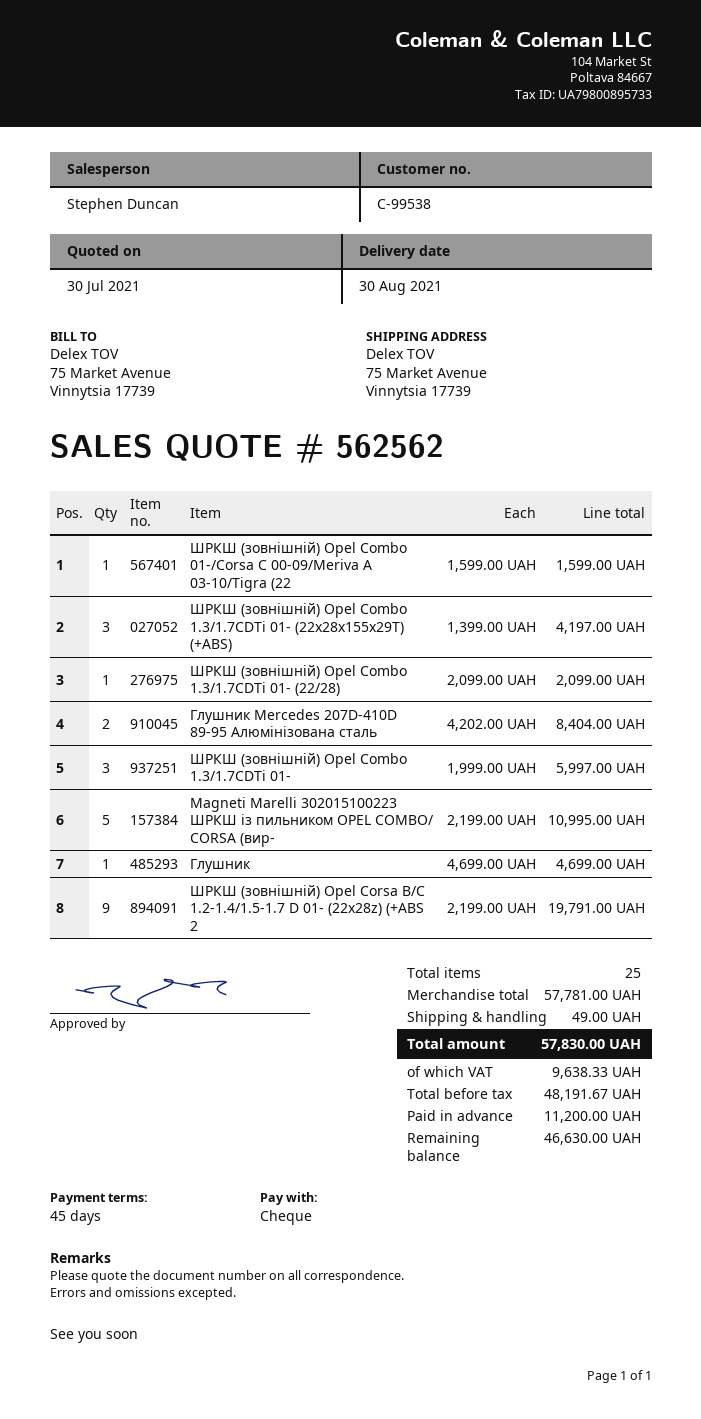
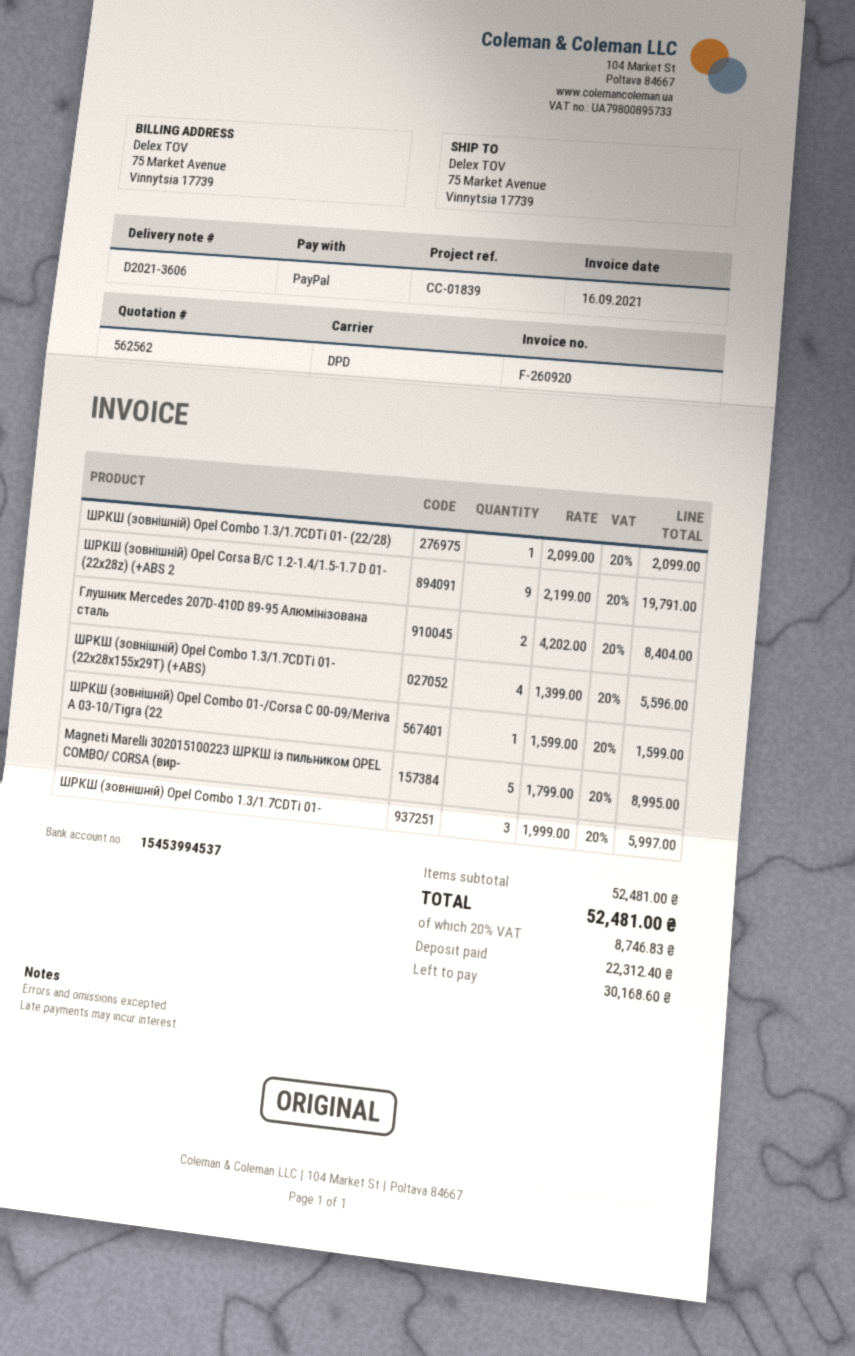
payment method: cheque -> PayPal
ШРКШ (зовнішній) Opel Combo 1.3/1.7CDTi 01- (22x28x155x29T) (+ABS): 3 x 1399.00 = 4197.00 -> 4 x 1399.00 = 5596.00
Magneti Marelli 302015100223 ШРКШ із пильником OPEL COMBO/ CORSA (вир-: 5 x 2199.00 = 10995.00 -> 5 x 1799.00 = 8995.00
Глушник: 1 x 4699.00 = 4699.00 -> none
subtotal: 57781.00 -> 52481.00
shipping: 49.00 -> none
tax: 9638.33 -> 8746.83
total: 57830.00 -> 52481.00
deposit: 11200.00 -> 22312.40
balance: 46630.00 -> 30168.60

